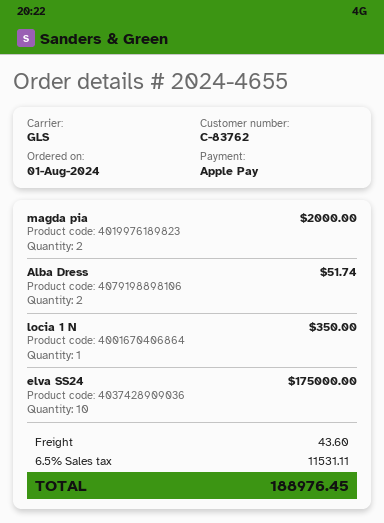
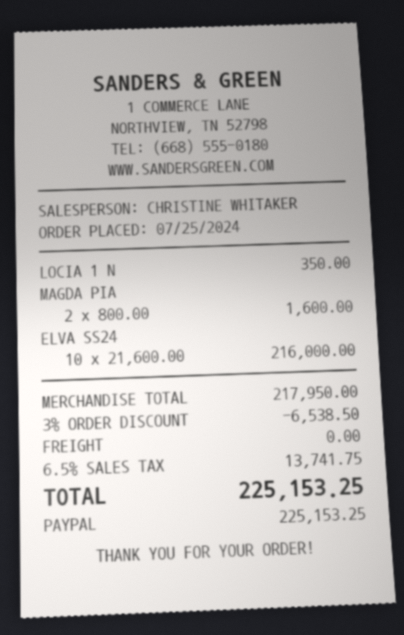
order date: 2024-08-01 -> 2024-07-25
payment method: Apple Pay -> PayPal
magda pia: 2 for 2000.00 -> 2 for 1600.00
Alba Dress: 2 for 51.74 -> none
elva SS24: 10 for 175000.00 -> 10 for 216000.00
discount: none -> 3% = 6538.50
shipping: 43.60 -> 0.00
tax: 6.5% = 11531.11 -> 6.5% = 13741.75
total: 188976.45 -> 225153.25

